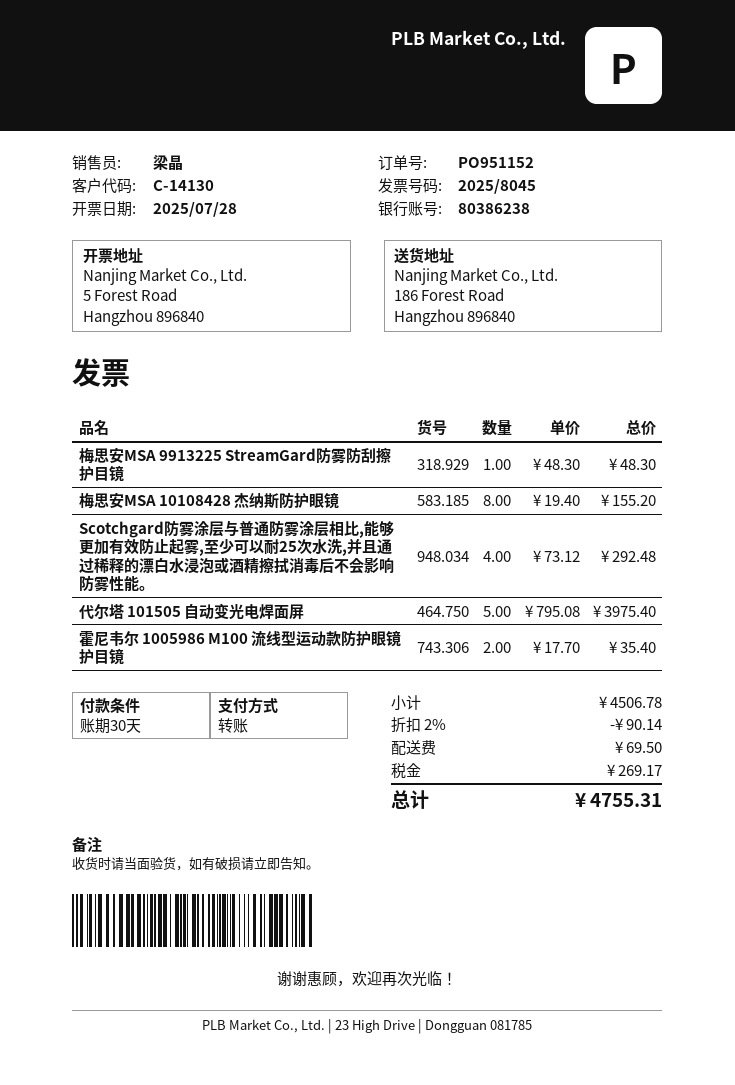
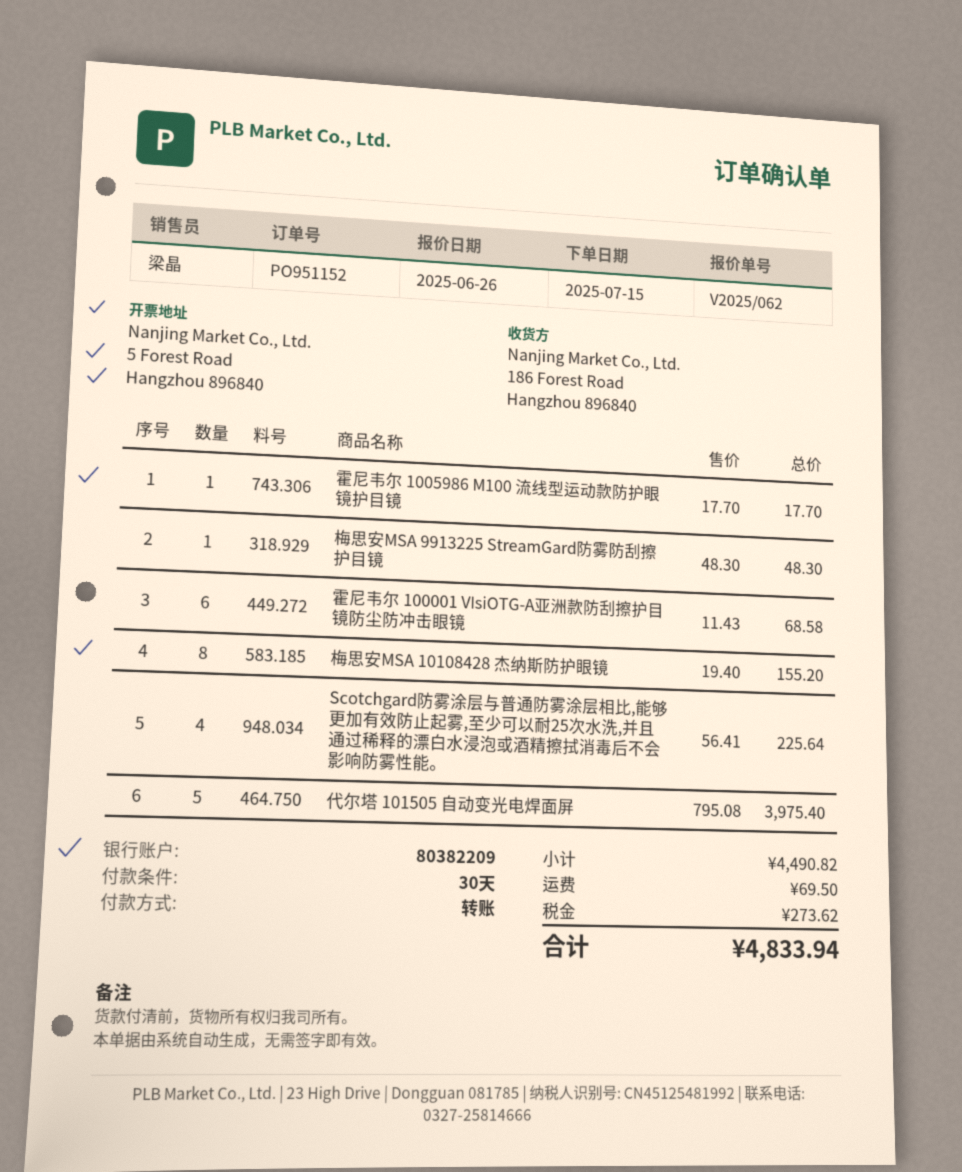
bank account: 80386238 -> 80382209
Scotchgard防雾涂层与普通防雾涂层相比,能够更加有效防止起雾,至少可以耐25次水洗,并且通过稀释的漂白水浸泡或酒精擦拭消毒后不会影响防雾性能。: 4 x 73.12 = 292.48 -> 4 x 56.41 = 225.64
霍尼韦尔 1005986 M100 流线型运动款防护眼镜护目镜: 2 x 17.70 = 35.40 -> 1 x 17.70 = 17.70
霍尼韦尔 100001 VIsiOTG-A亚洲款防刮擦护目镜防尘防冲击眼镜: none -> 6 x 11.43 = 68.58
subtotal: 4506.78 -> 4490.82
discount: 2% = 90.14 -> none
tax: 269.17 -> 273.62
total: 4755.31 -> 4833.94

